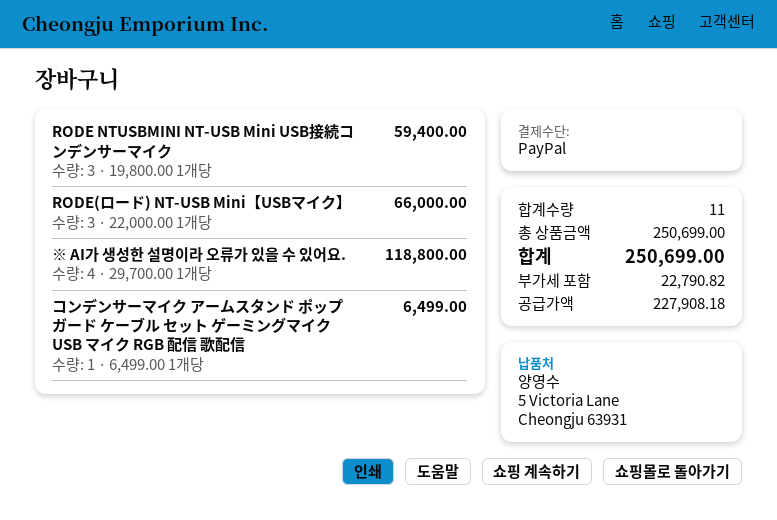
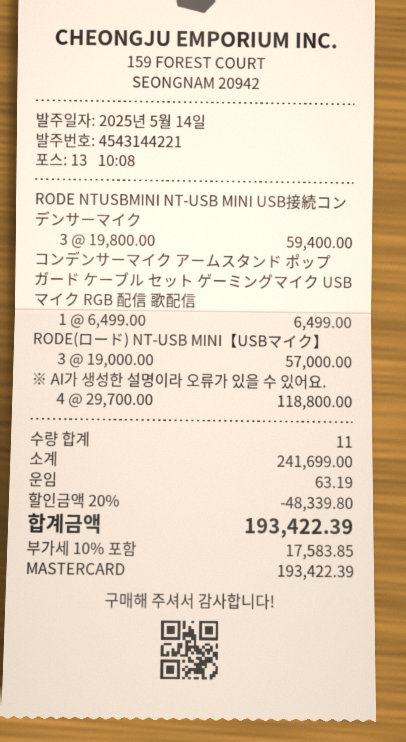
payment method: PayPal -> Mastercard
RODE(ロード) NT-USB Mini【USBマイク】: 3 x 22000.00 = 66000.00 -> 3 x 19000.00 = 57000.00
subtotal: 250699.00 -> 241699.00
discount: none -> 20% = 48339.80
shipping: none -> 63.19
tax: 22790.82 -> 17583.85
total: 250699.00 -> 193422.39

